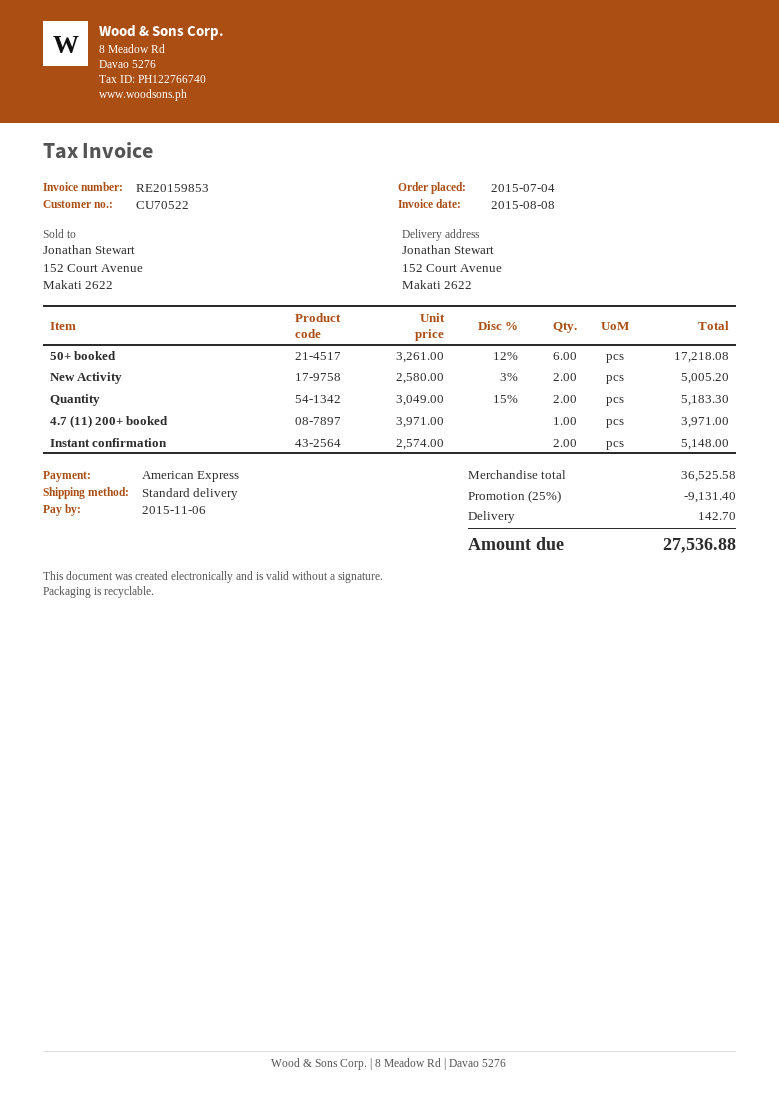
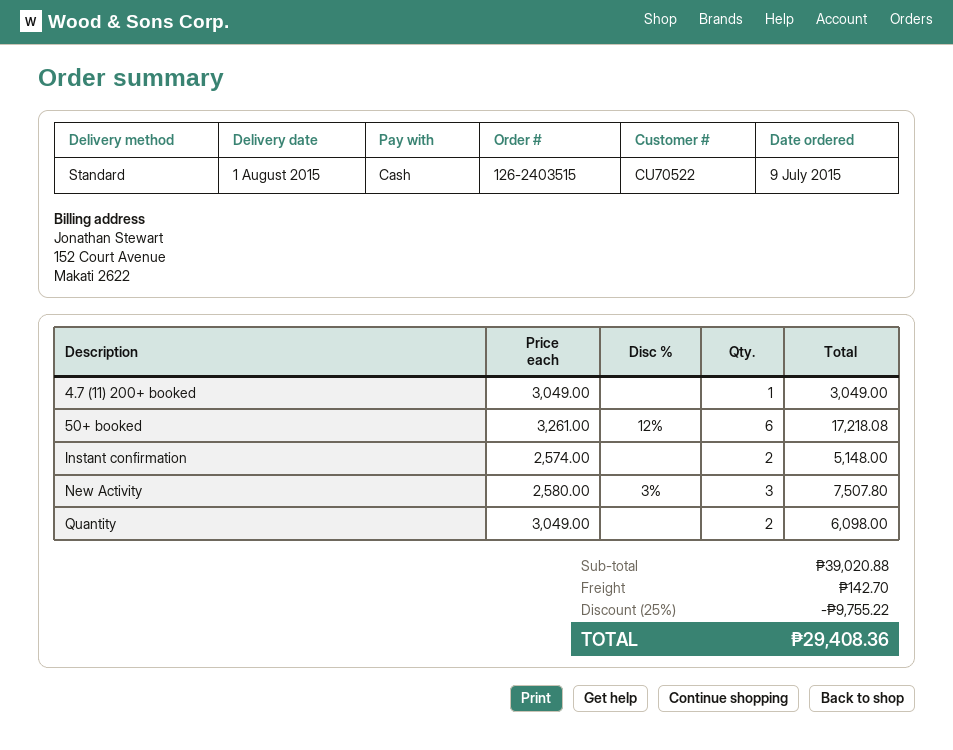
order date: 2015-07-04 -> 2015-07-09
payment method: American Express -> cash
New Activity: 2 x 2580.00 - 3% = 5005.20 -> 3 x 2580.00 - 3% = 7507.80
Quantity: 2 x 3049.00 - 15% = 5183.30 -> 2 x 3049.00 = 6098.00
4.7 (11) 200+ booked: 1 x 3971.00 = 3971.00 -> 1 x 3049.00 = 3049.00
subtotal: 36525.58 -> 39020.88
discount: 25% = 9131.40 -> 25% = 9755.22
total: 27536.88 -> 29408.36

